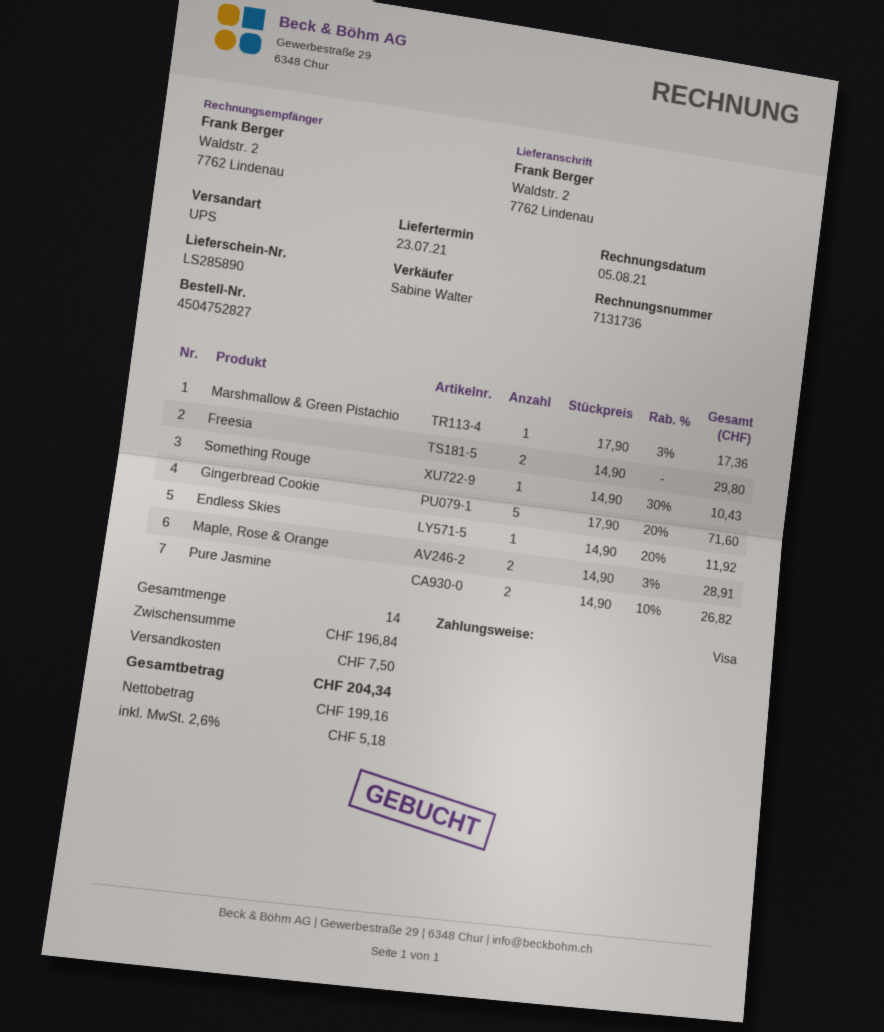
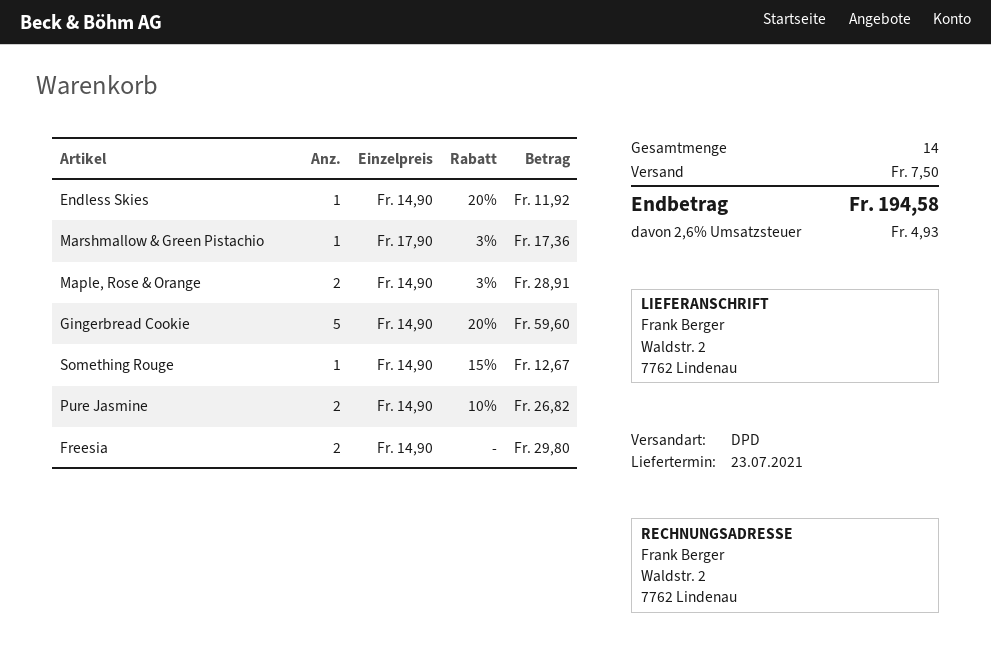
shipping method: UPS -> DPD
Something Rouge: 1 x 14.90 - 30% = 10.43 -> 1 x 14.90 - 15% = 12.67
Gingerbread Cookie: 5 x 17.90 - 20% = 71.60 -> 5 x 14.90 - 20% = 59.60
tax: 2.6% = 5.18 -> 2.6% = 4.93
total: 204.34 -> 194.58

